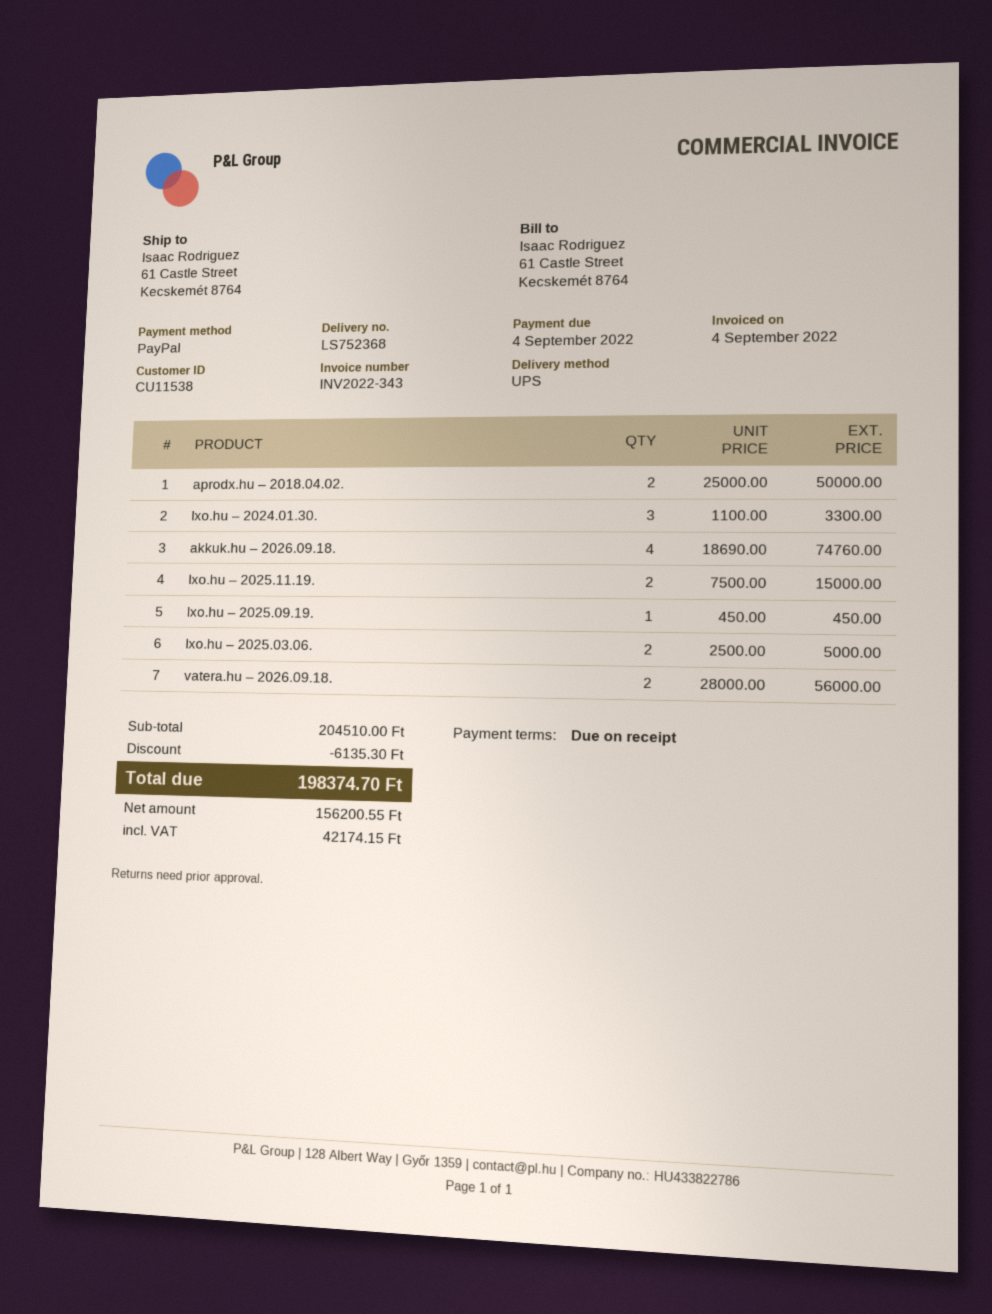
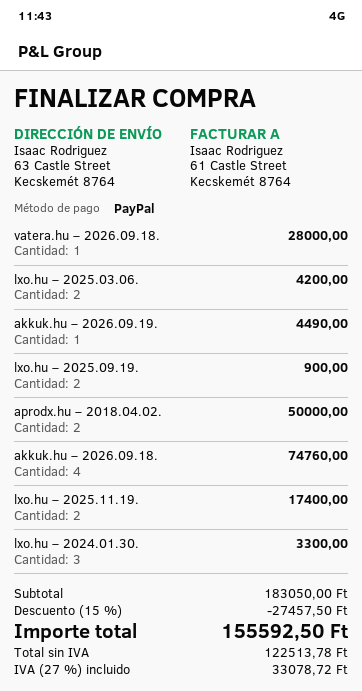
ship to: 61 Castle Street, Kecskemét 8764 -> 63 Castle Street, Kecskemét 8764
lxo.hu – 2025.11.19.: 2 for 15000.00 -> 2 for 17400.00
lxo.hu – 2025.09.19.: 1 for 450.00 -> 2 for 900.00
lxo.hu – 2025.03.06.: 2 for 5000.00 -> 2 for 4200.00
vatera.hu – 2026.09.18.: 2 for 56000.00 -> 1 for 28000.00
akkuk.hu – 2026.09.19.: none -> 1 for 4490.00
subtotal: 204510.00 -> 183050.00
discount: 6135.30 -> 27457.50
net: 156200.55 -> 122513.78
tax: 42174.15 -> 33078.72
total: 198374.70 -> 155592.50

